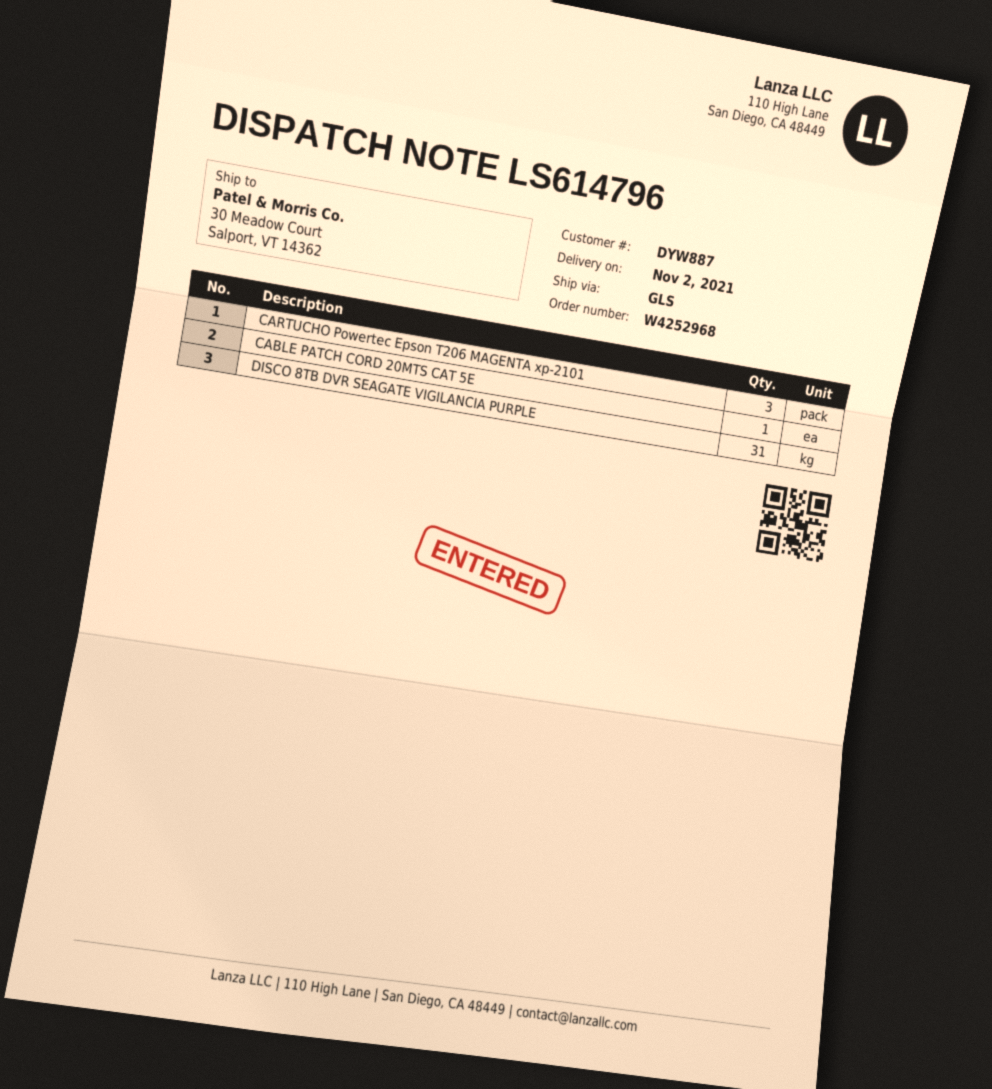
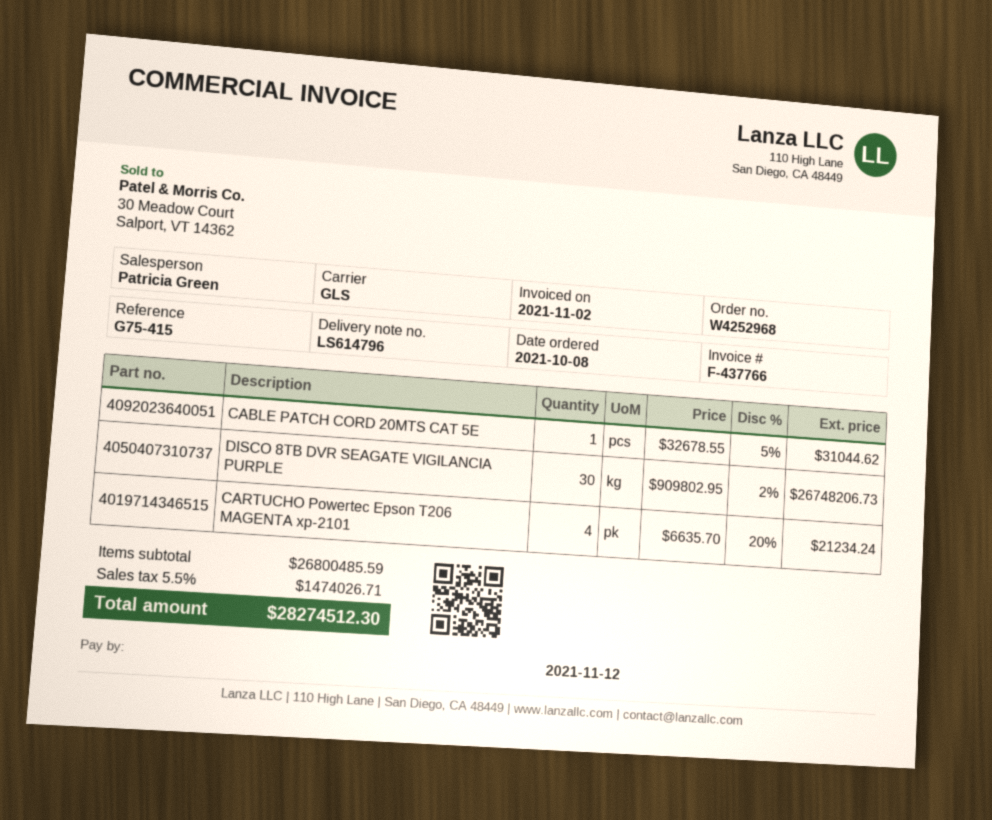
CARTUCHO Powertec Epson T206 MAGENTA xp-2101: 3 -> 4
DISCO 8TB DVR SEAGATE VIGILANCIA PURPLE: 31 -> 30

